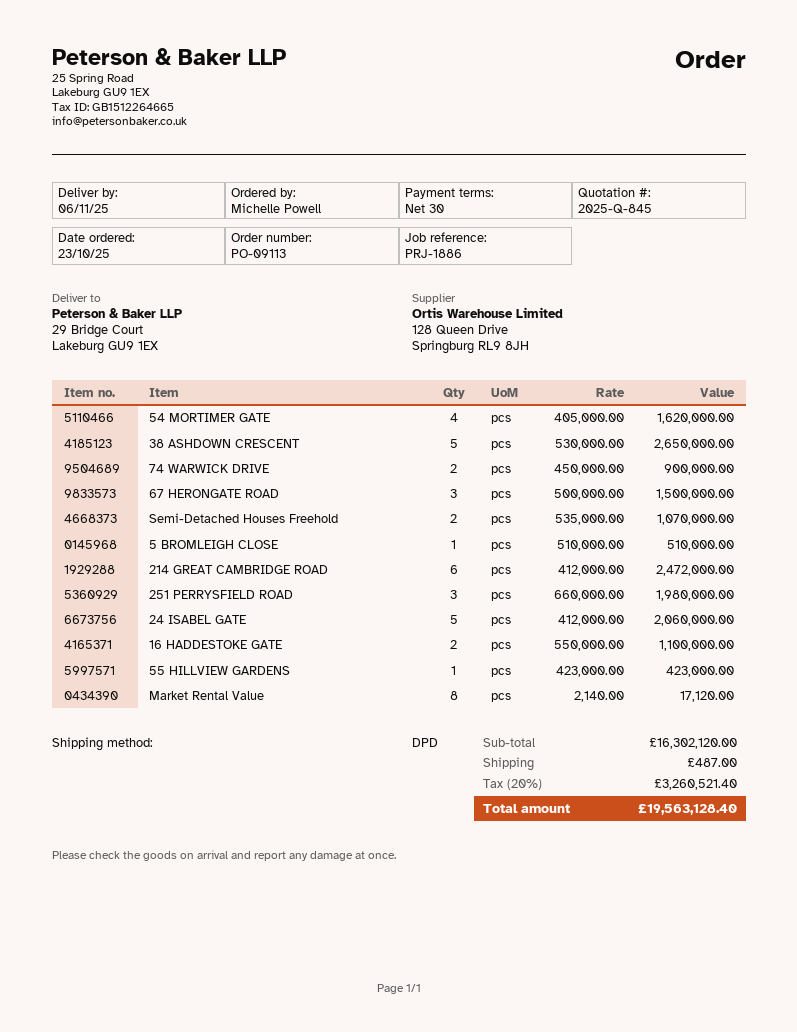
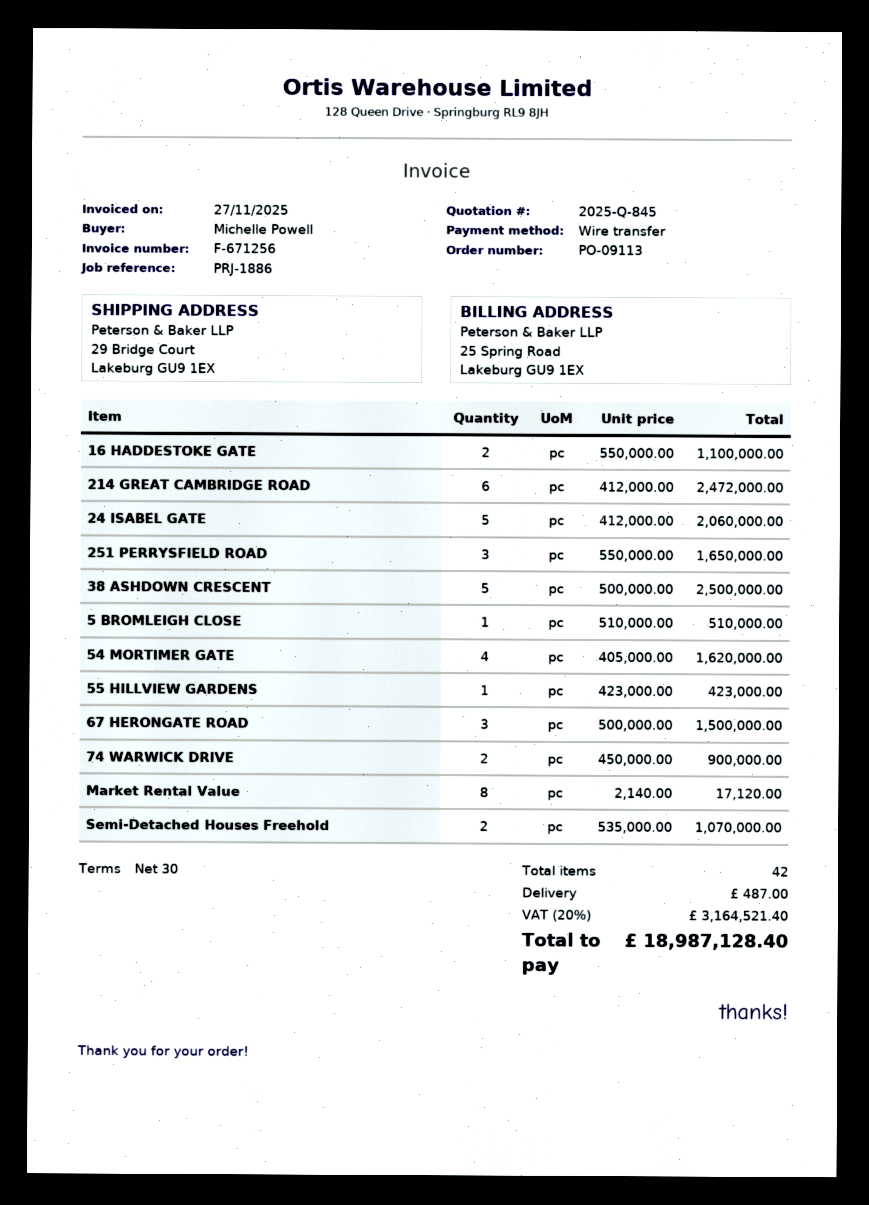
38 ASHDOWN CRESCENT: 5 x 530000.00 = 2650000.00 -> 5 x 500000.00 = 2500000.00
251 PERRYSFIELD ROAD: 3 x 660000.00 = 1980000.00 -> 3 x 550000.00 = 1650000.00
tax: 20% = 3260521.40 -> 20% = 3164521.40
total: 19563128.40 -> 18987128.40

